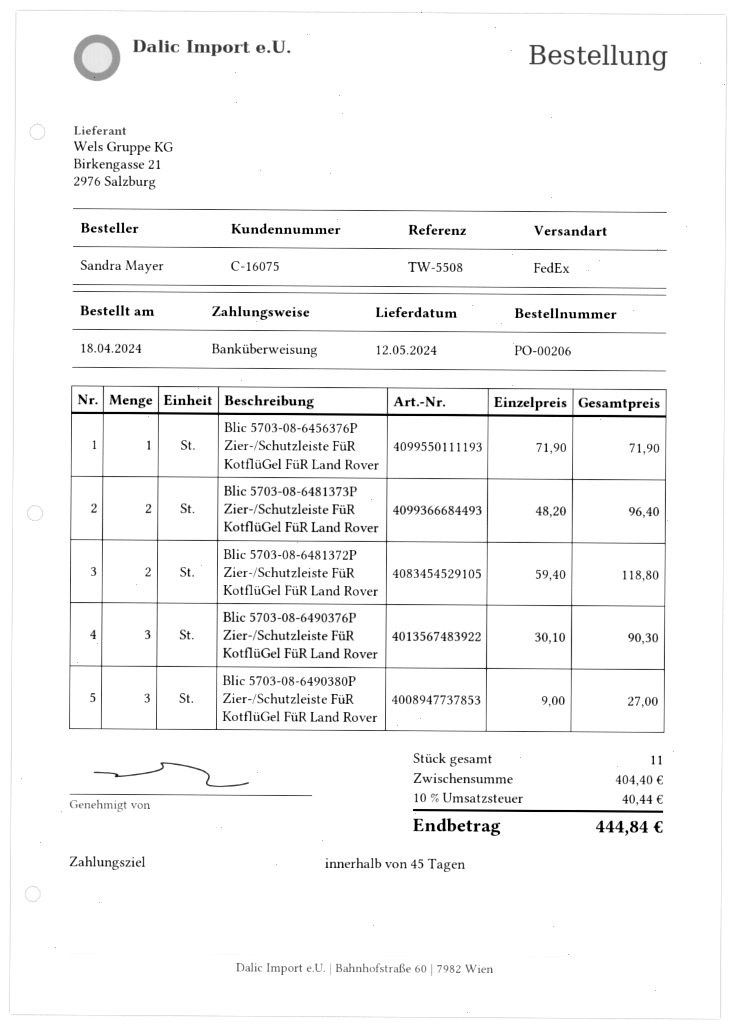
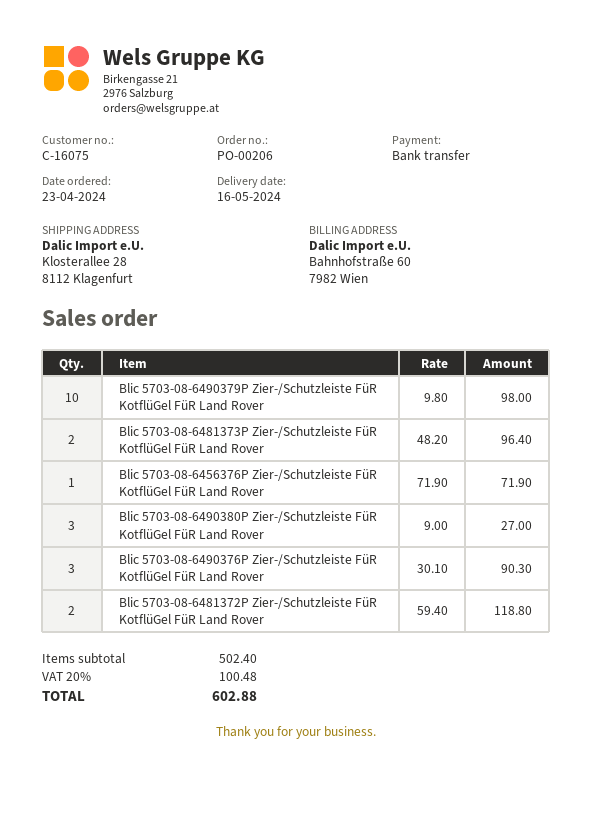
order date: 2024-04-18 -> 2024-04-23
delivery date: 2024-05-12 -> 2024-05-16
Blic 5703-08-6490379P Zier-/Schutzleiste FüR KotflüGel FüR Land Rover: none -> 10 x 9.80 = 98.00
subtotal: 404.40 -> 502.40
tax: 10% = 40.44 -> 20% = 100.48
total: 444.84 -> 602.88

